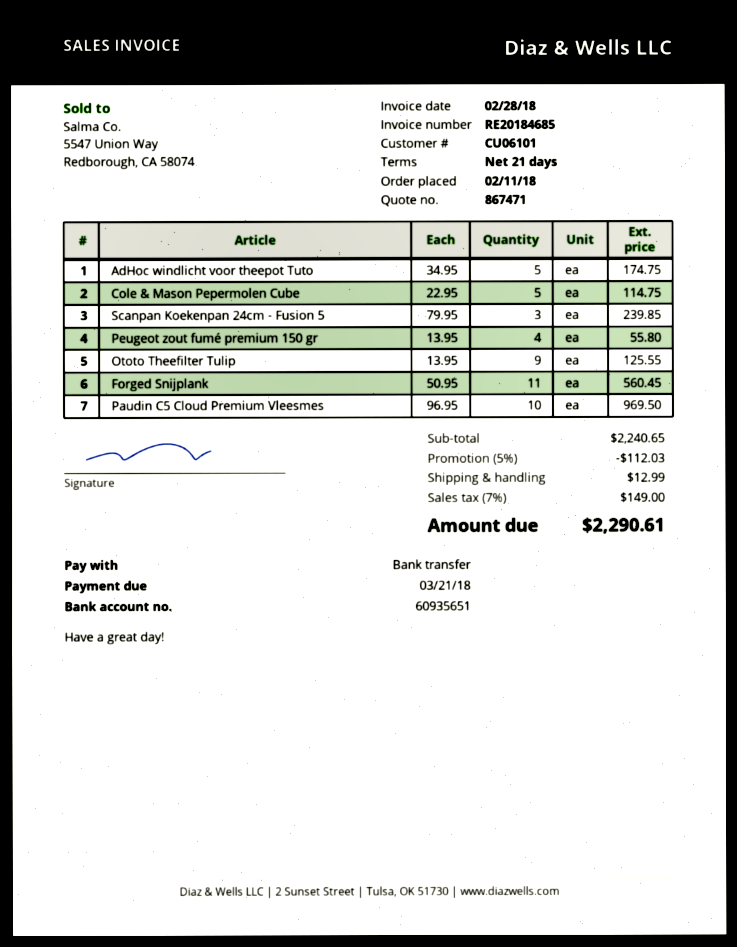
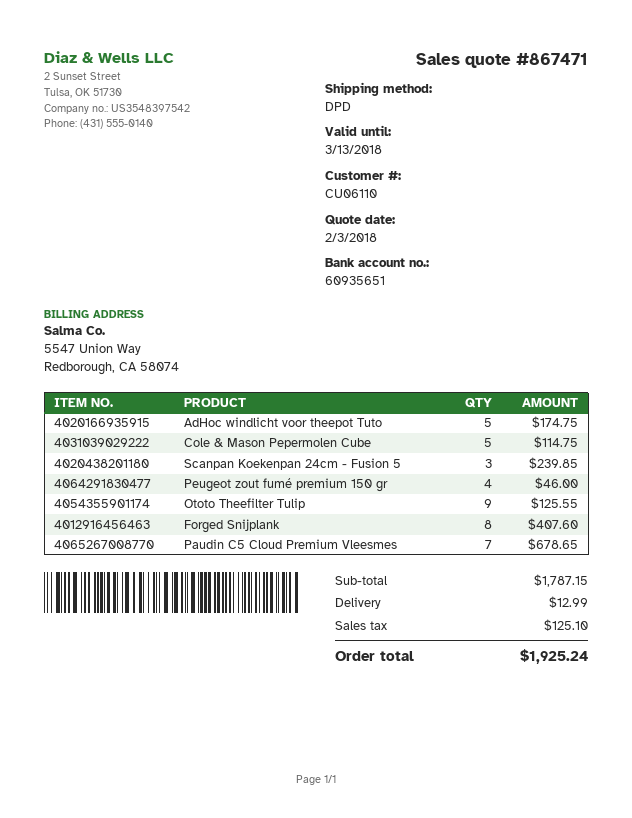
customer number: CU06101 -> CU06110
Peugeot zout fumé premium 150 gr: 4 for 55.80 -> 4 for 46.00
Forged Snijplank: 11 for 560.45 -> 8 for 407.60
Paudin C5 Cloud Premium Vleesmes: 10 for 969.50 -> 7 for 678.65
subtotal: 2240.65 -> 1787.15
discount: 5% = 112.03 -> none
tax: 149.00 -> 125.10
total: 2290.61 -> 1925.24

